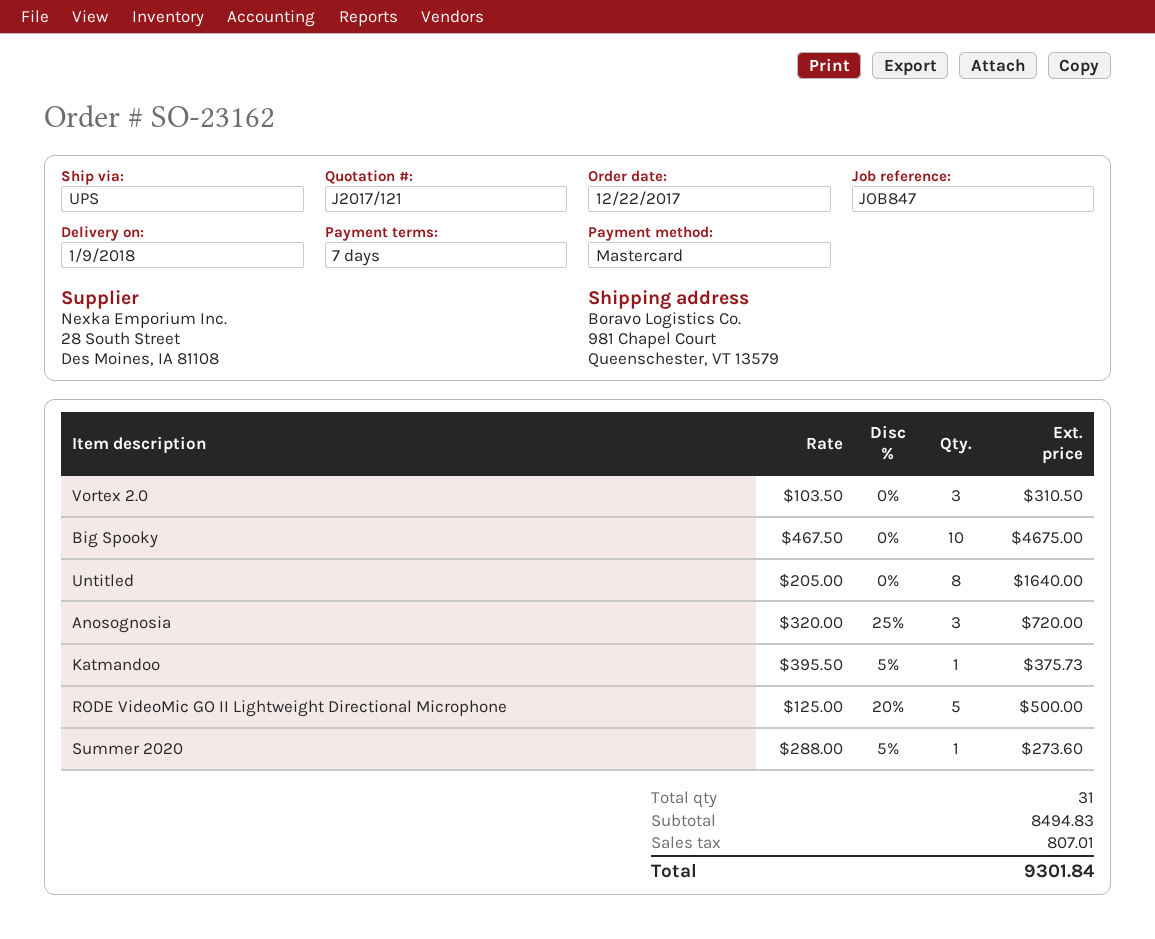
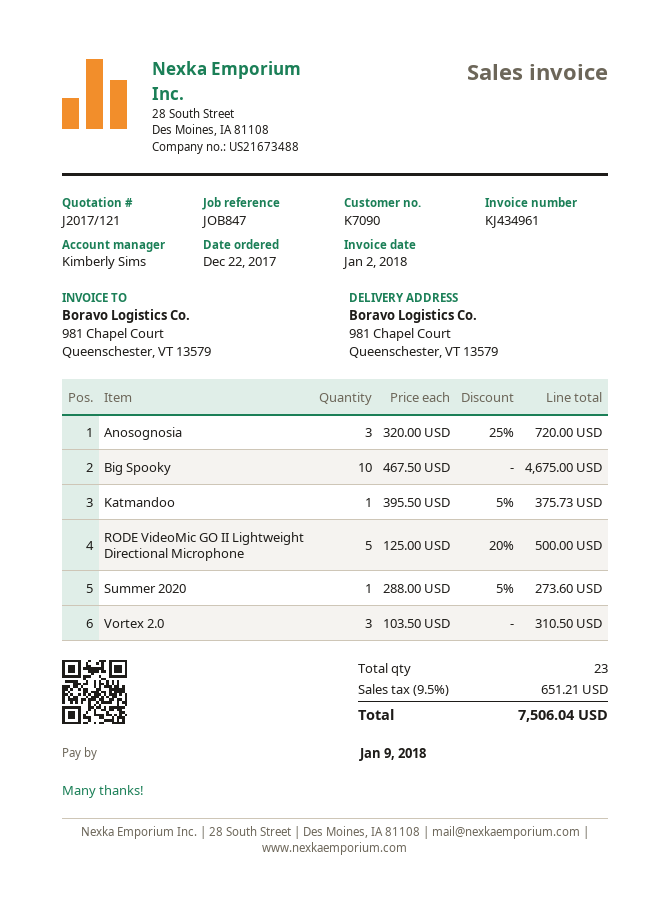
Untitled: 8 x 205.00 = 1640.00 -> none
total quantity: 31 -> 23
tax: 807.01 -> 651.21
total: 9301.84 -> 7506.04

